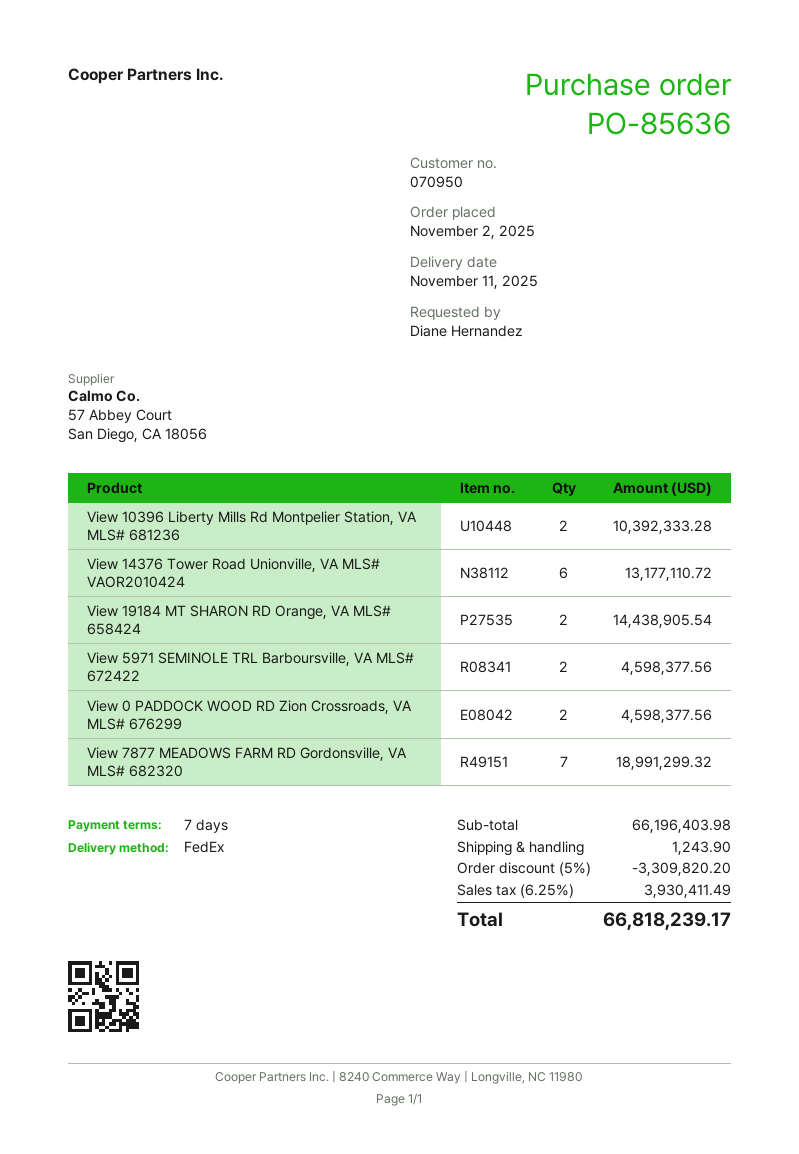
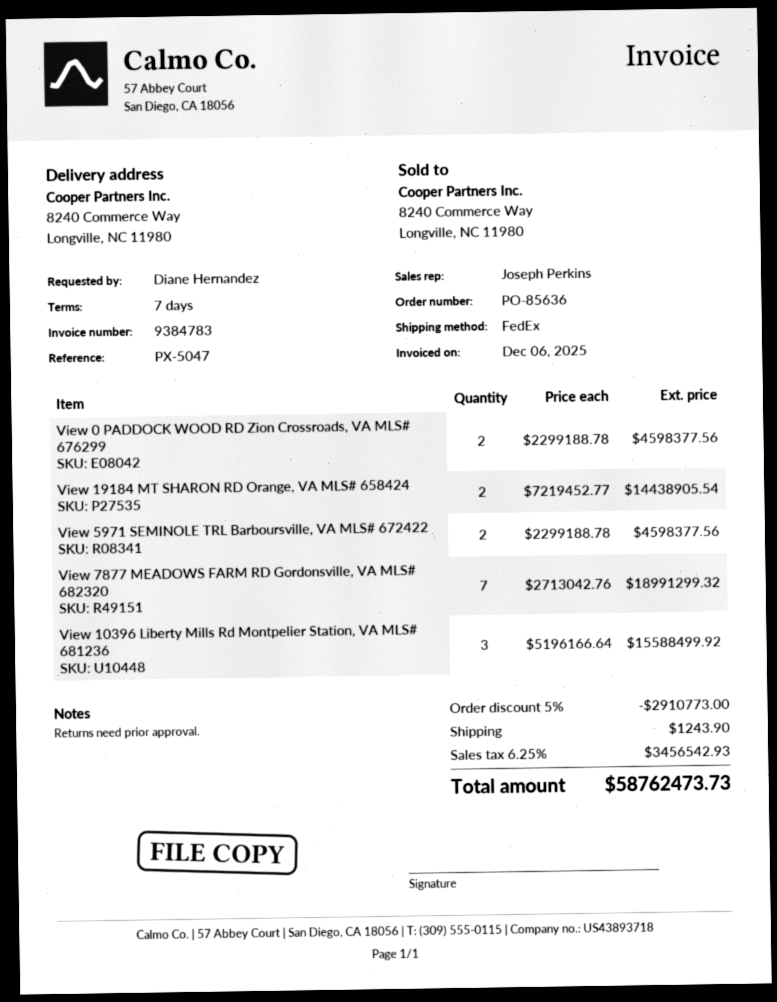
View 10396 Liberty Mills Rd Montpelier Station, VA MLS# 681236: 2 for 10392333.28 -> 3 for 15588499.92
View 14376 Tower Road Unionville, VA MLS# VAOR2010424: 6 for 13177110.72 -> none
discount: 5% = 3309820.20 -> 5% = 2910773.00
tax: 6.25% = 3930411.49 -> 6.25% = 3456542.93
total: 66818239.17 -> 58762473.73

